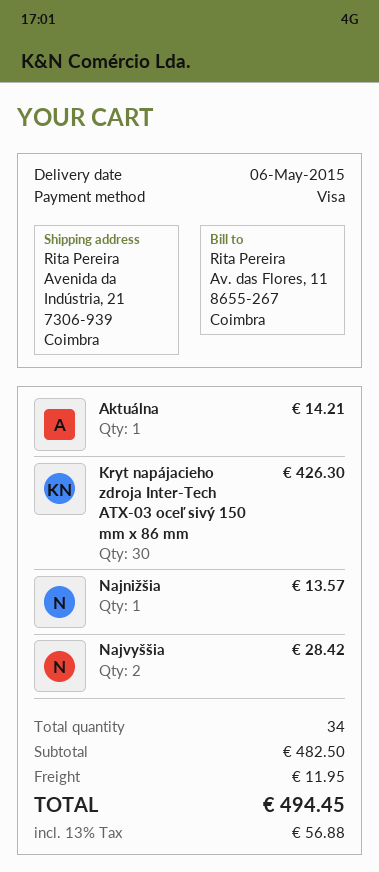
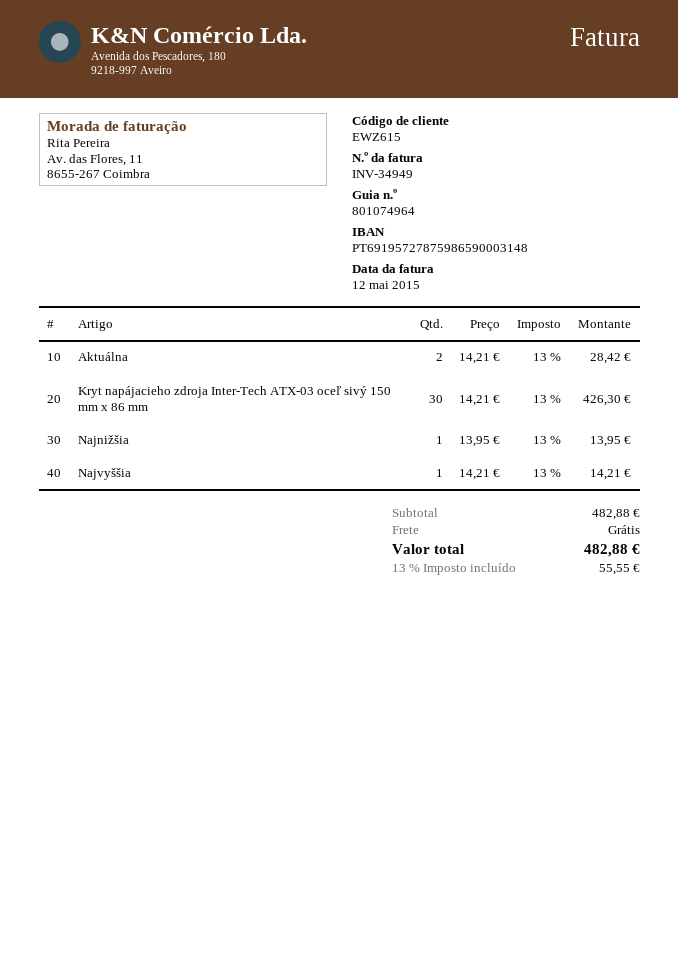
Aktuálna: 1 for 14.21 -> 2 for 28.42
Najnižšia: 1 for 13.57 -> 1 for 13.95
Najvyššia: 2 for 28.42 -> 1 for 14.21
subtotal: 482.50 -> 482.88
shipping: 11.95 -> 0.00
tax: 13% = 56.88 -> 13% = 55.55
total: 494.45 -> 482.88

